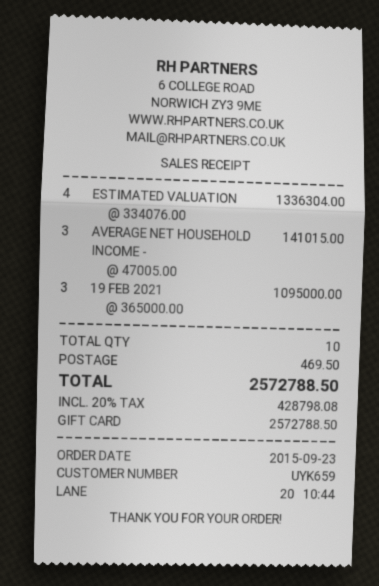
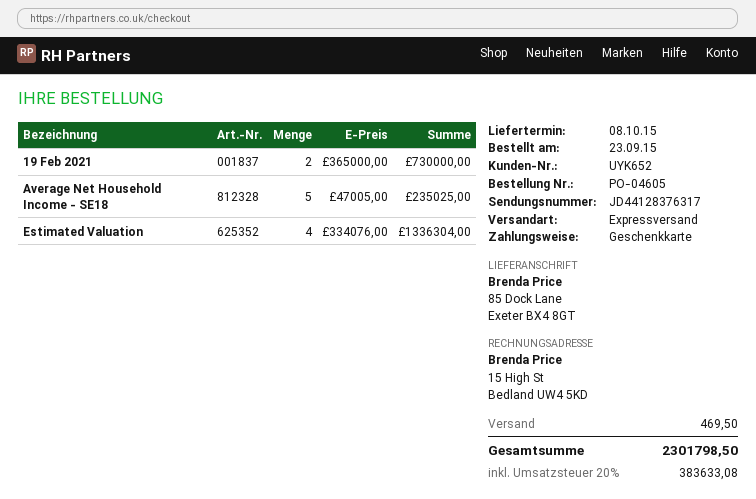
customer number: UYK659 -> UYK652
AVERAGE NET HOUSEHOLD INCOME -: 3 x 47005.00 = 141015.00 -> 5 x 47005.00 = 235025.00
19 FEB 2021: 3 x 365000.00 = 1095000.00 -> 2 x 365000.00 = 730000.00
tax: 20% = 428798.08 -> 20% = 383633.08
total: 2572788.50 -> 2301798.50

